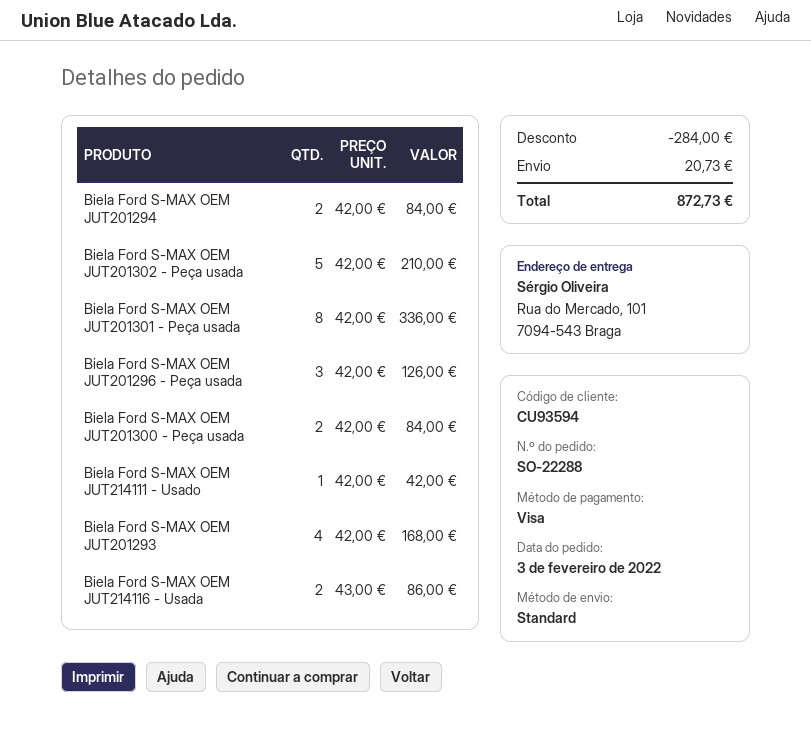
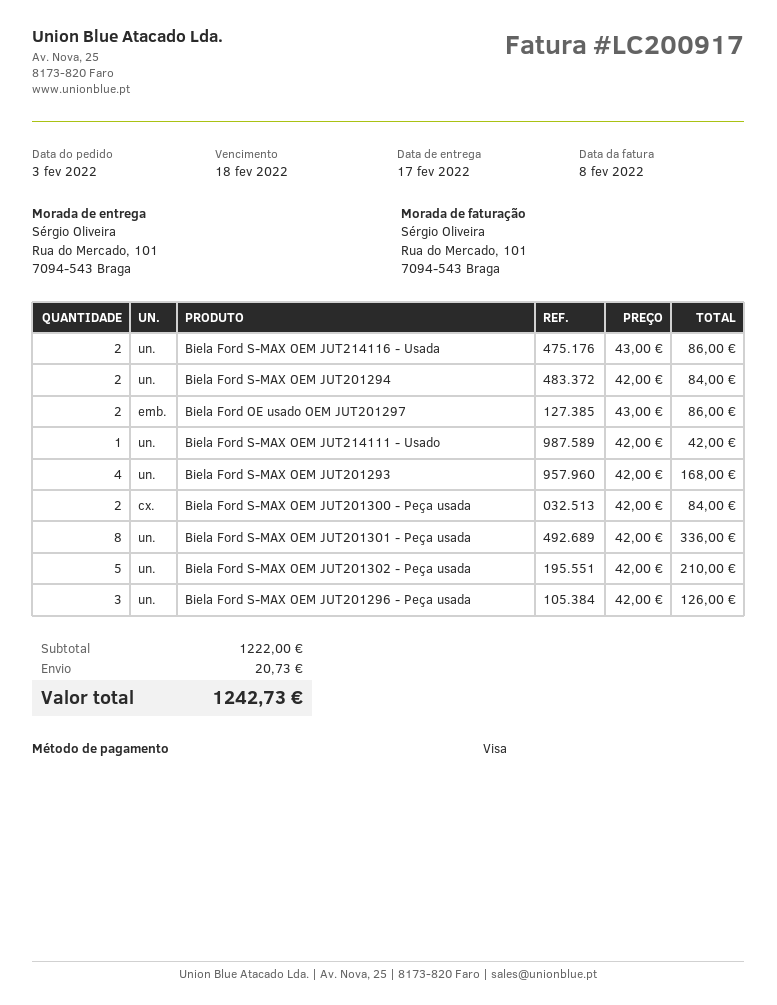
Biela Ford OE usado OEM JUT201297: none -> 2 x 43.00 = 86.00
discount: 284.00 -> none
total: 872.73 -> 1242.73

